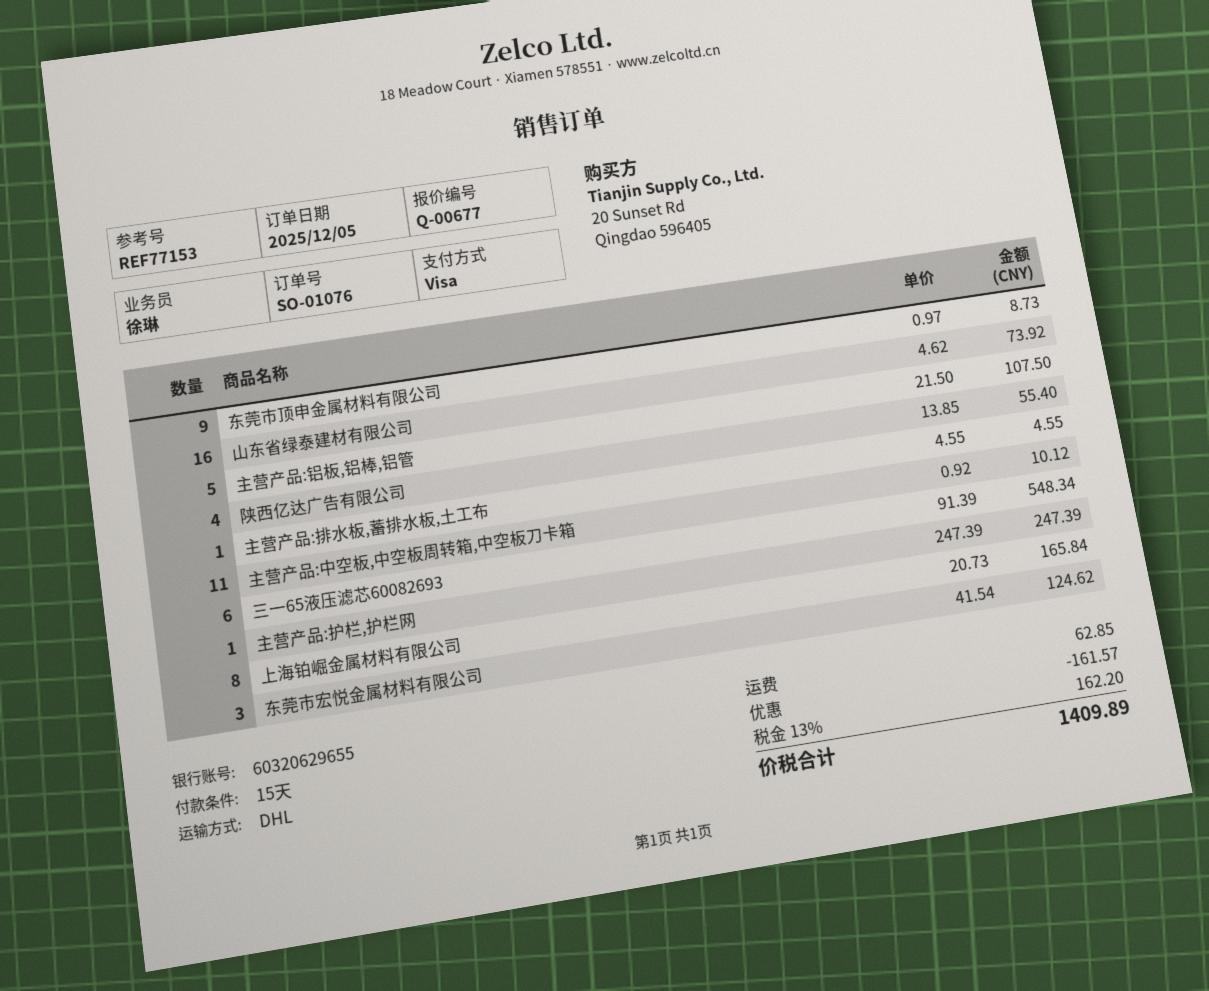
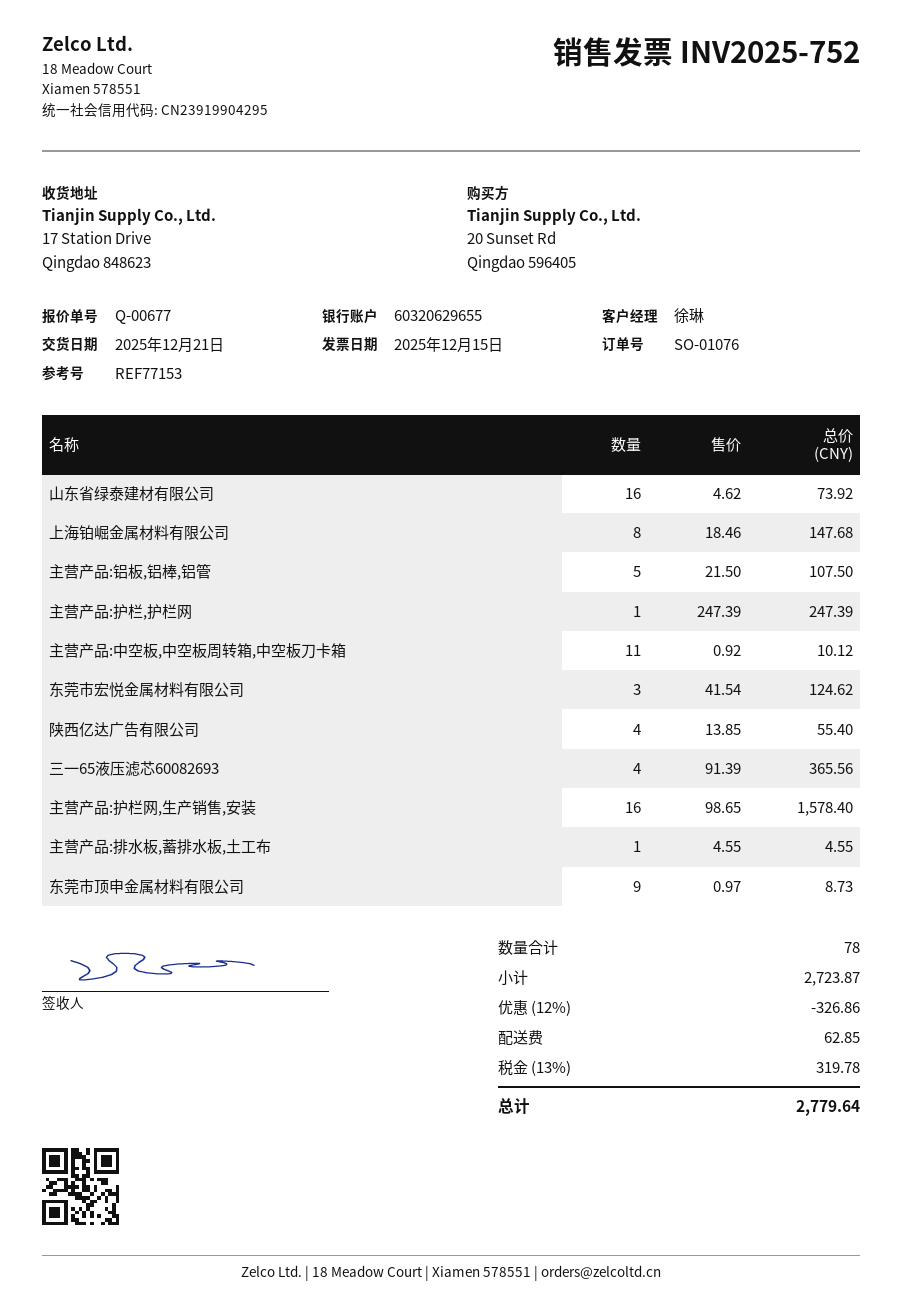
三一65液压滤芯60082693: 6 x 91.39 = 548.34 -> 4 x 91.39 = 365.56
上海铂崛金属材料有限公司: 8 x 20.73 = 165.84 -> 8 x 18.46 = 147.68
主营产品:护栏网,生产销售,安装: none -> 16 x 98.65 = 1578.40
discount: 161.57 -> 326.86
tax: 13% = 162.20 -> 13% = 319.78
total: 1409.89 -> 2779.64

